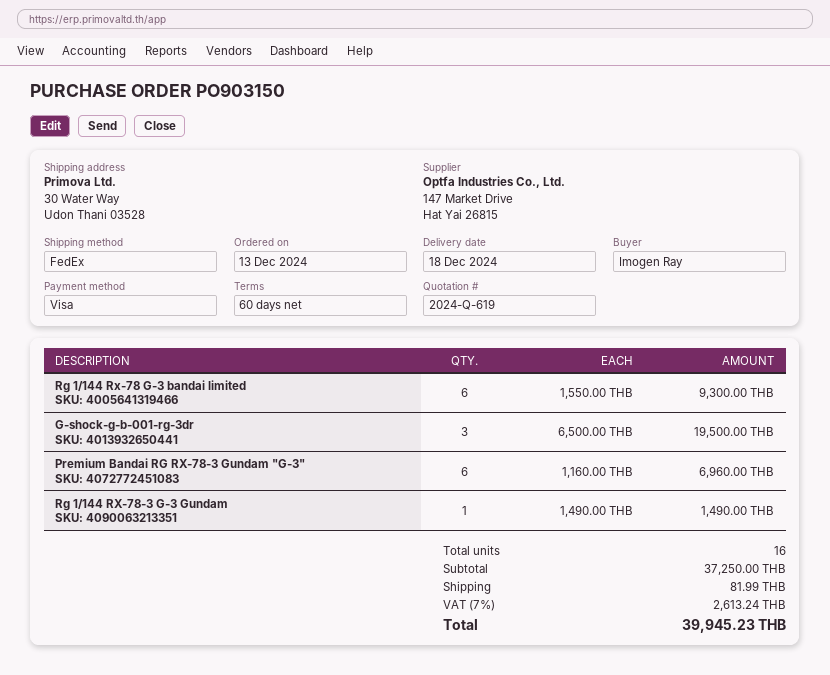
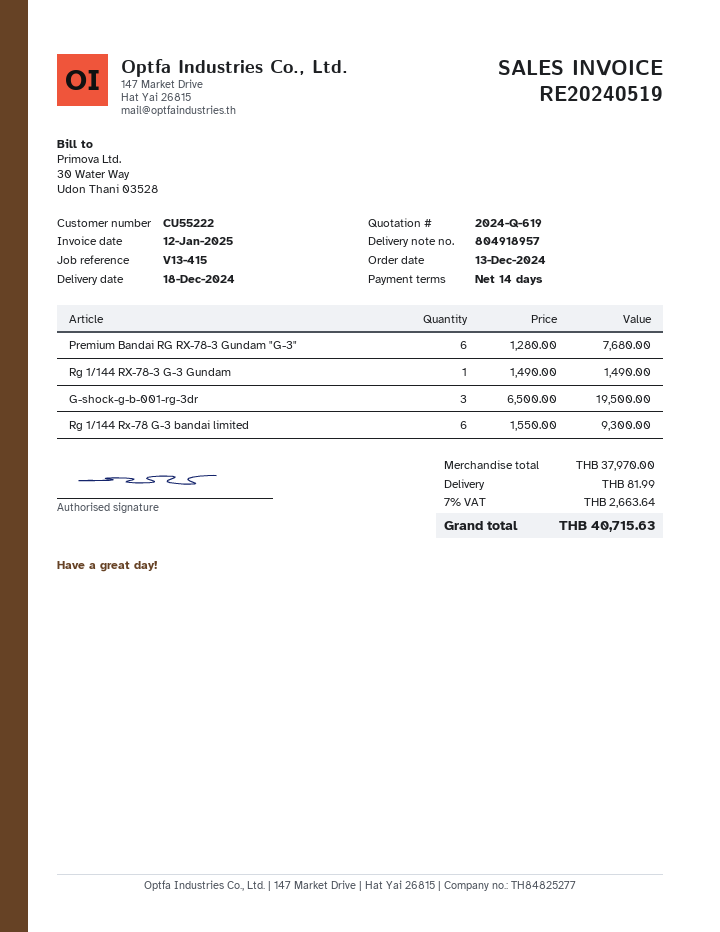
payment terms: 60 days -> 14 days
Premium Bandai RG RX-78-3 Gundam "G-3": 6 x 1160.00 = 6960.00 -> 6 x 1280.00 = 7680.00
subtotal: 37250.00 -> 37970.00
tax: 7% = 2613.24 -> 7% = 2663.64
total: 39945.23 -> 40715.63

